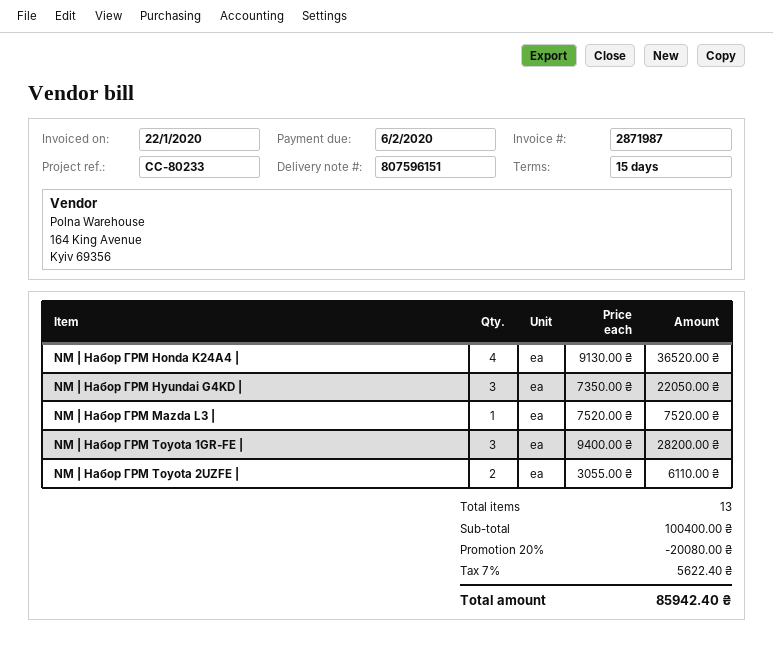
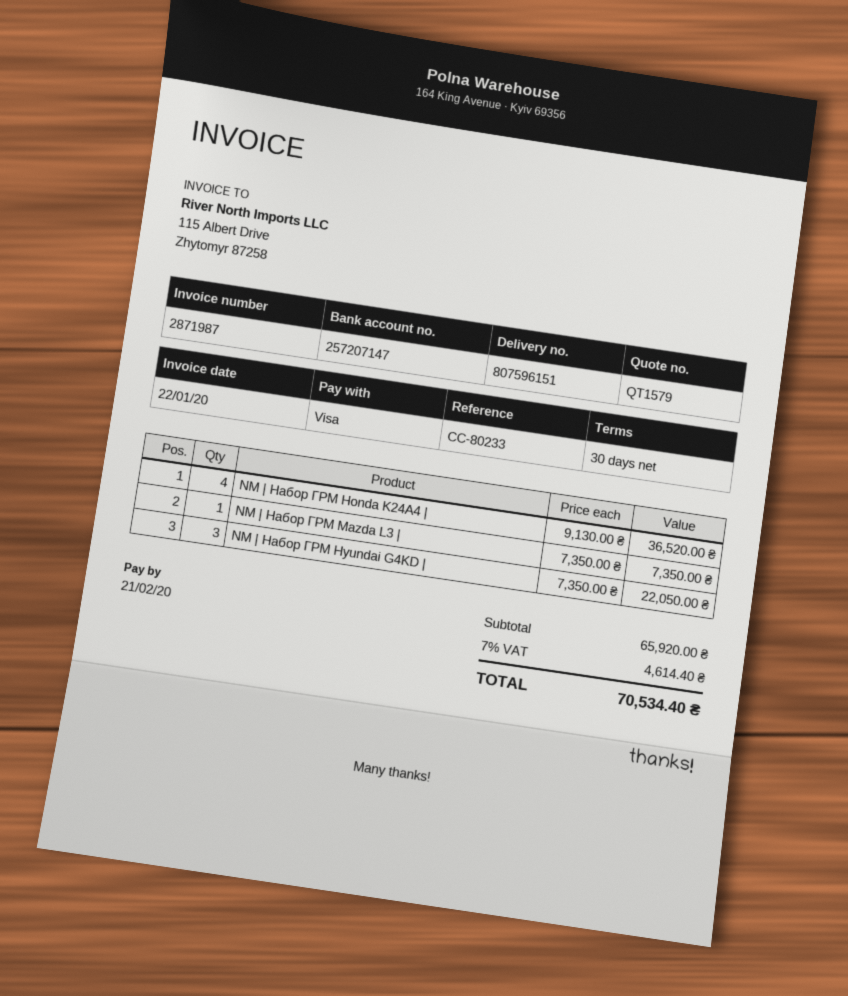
payment terms: 15 days -> 30 days
due date: 2020-02-06 -> 2020-02-21
NM | Набор ГРМ Mazda L3 |: 1 x 7520.00 = 7520.00 -> 1 x 7350.00 = 7350.00
NM | Набор ГРМ Toyota 1GR-FE |: 3 x 9400.00 = 28200.00 -> none
NM | Набор ГРМ Toyota 2UZFE |: 2 x 3055.00 = 6110.00 -> none
subtotal: 100400.00 -> 65920.00
discount: 20% = 20080.00 -> none
tax: 7% = 5622.40 -> 7% = 4614.40
total: 85942.40 -> 70534.40

